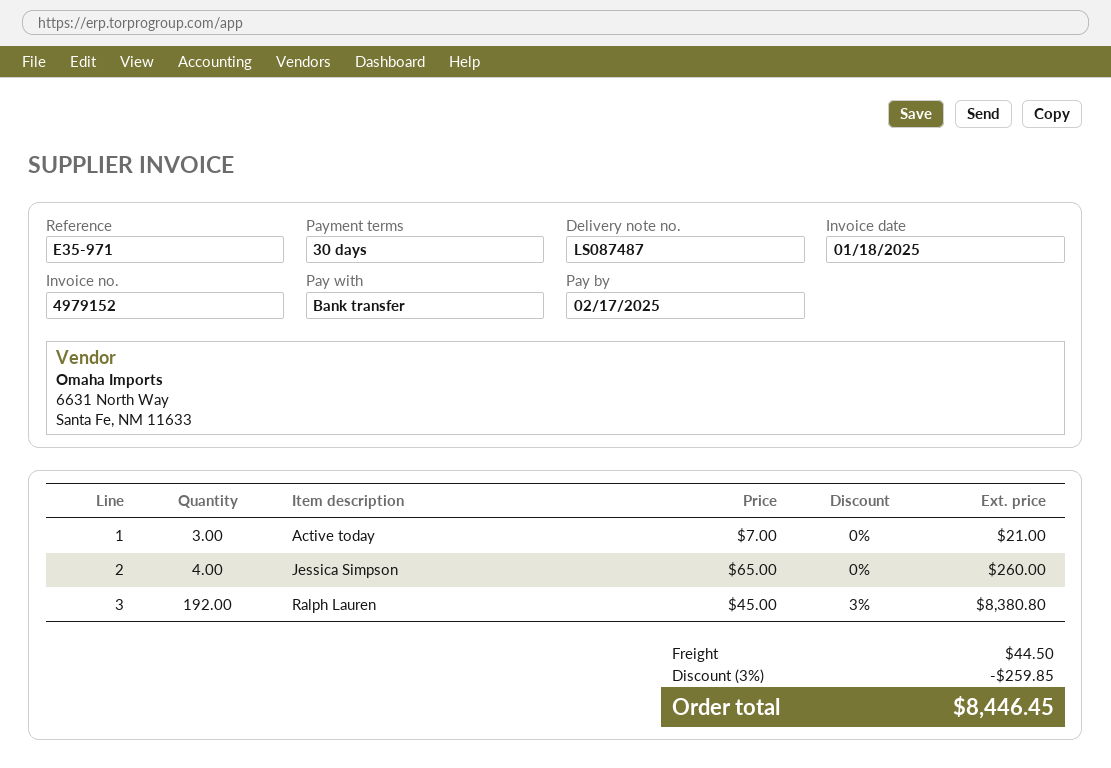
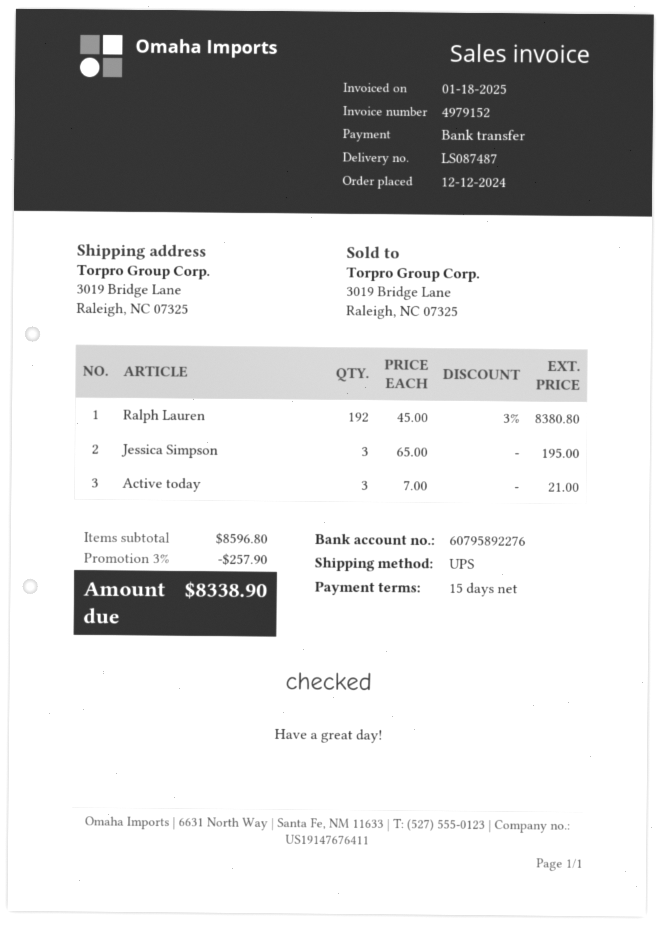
payment terms: 30 days -> 15 days
Jessica Simpson: 4 x 65.00 = 260.00 -> 3 x 65.00 = 195.00
discount: 3% = 259.85 -> 3% = 257.90
shipping: 44.50 -> none
total: 8446.45 -> 8338.90

